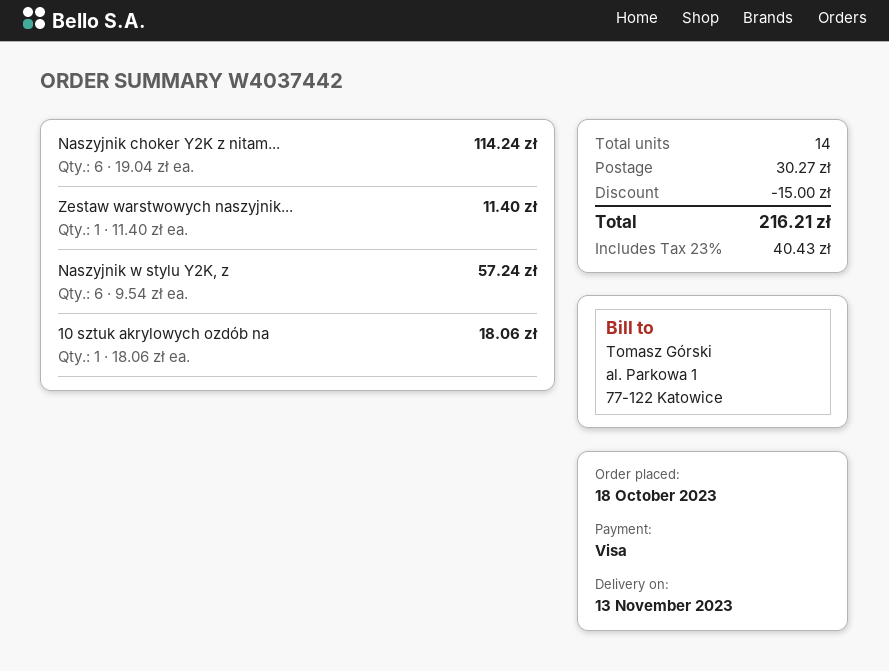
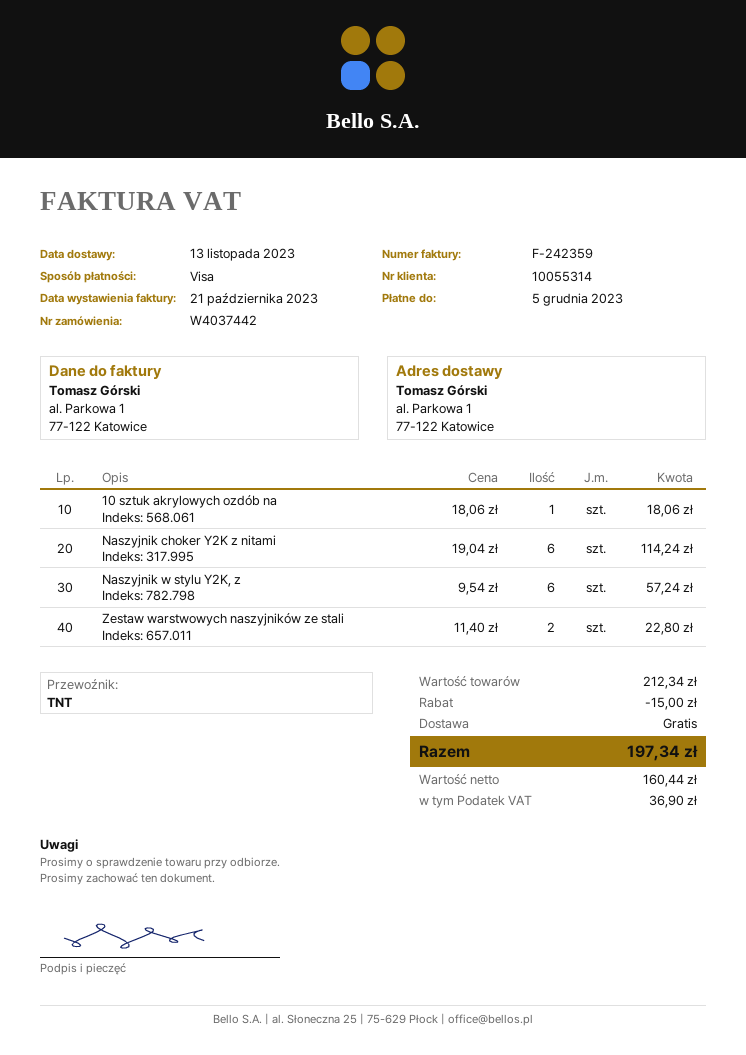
Zestaw warstwowych naszyjnik...: 1 x 11.40 = 11.40 -> 2 x 11.40 = 22.80
shipping: 30.27 -> 0.00
tax: 40.43 -> 36.90
total: 216.21 -> 197.34

